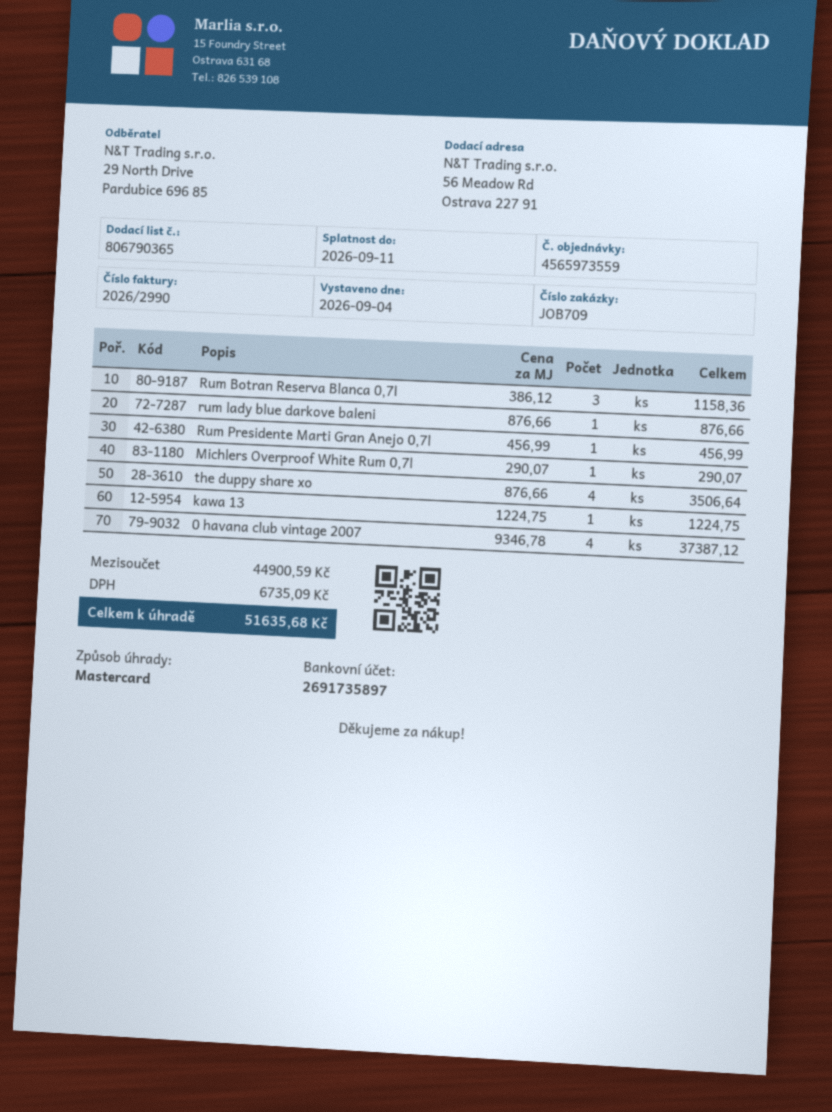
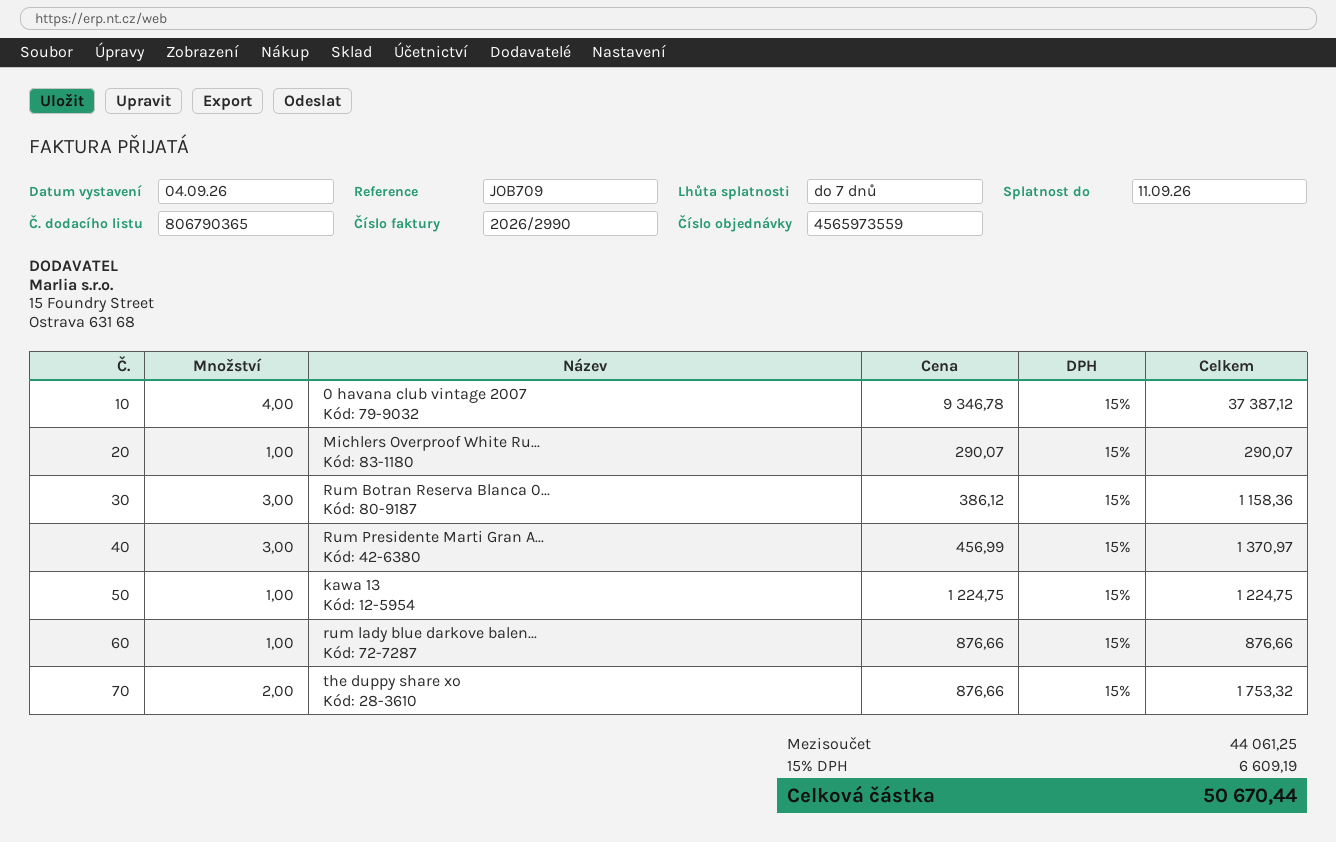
Rum Presidente Marti Gran Anejo 0,7l: 1 x 456.99 = 456.99 -> 3 x 456.99 = 1370.97
the duppy share xo: 4 x 876.66 = 3506.64 -> 2 x 876.66 = 1753.32
subtotal: 44900.59 -> 44061.25
tax: 6735.09 -> 6609.19
total: 51635.68 -> 50670.44

